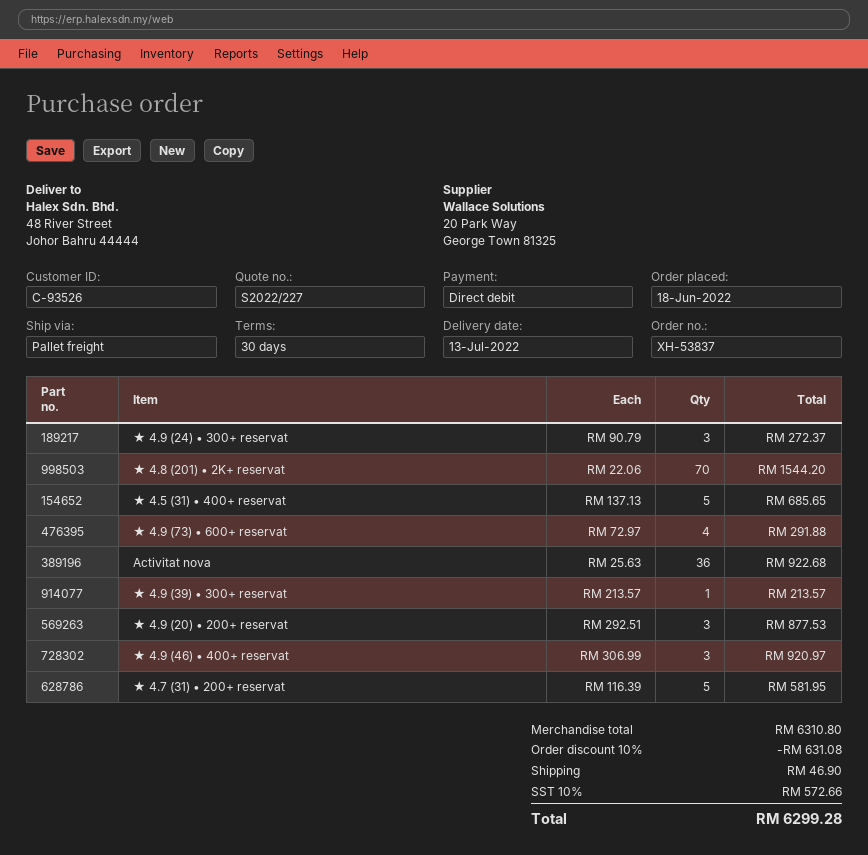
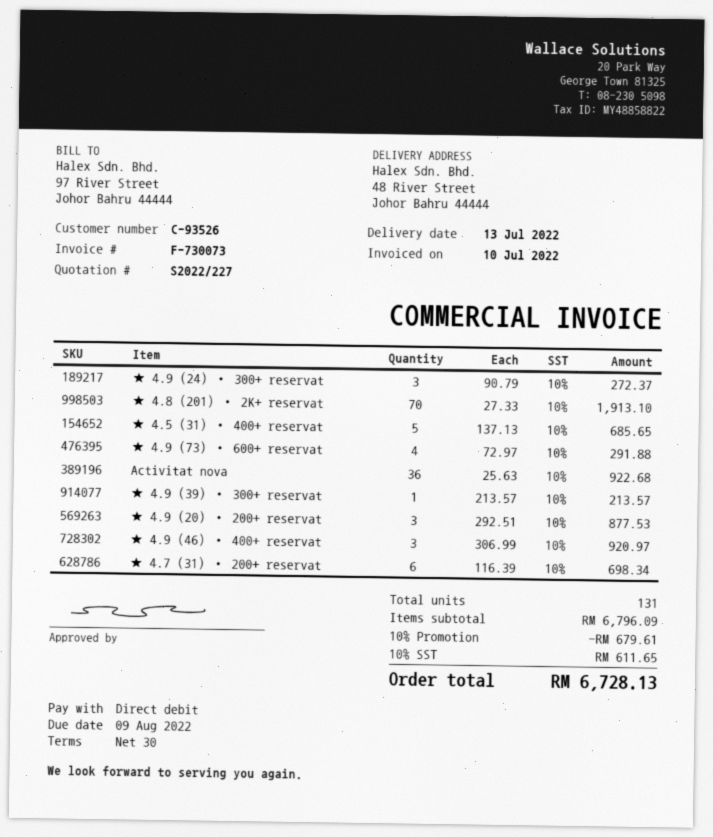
★ 4.8 (201) • 2K+ reservat: 70 x 22.06 = 1544.20 -> 70 x 27.33 = 1913.10
★ 4.7 (31) • 200+ reservat: 5 x 116.39 = 581.95 -> 6 x 116.39 = 698.34
subtotal: 6310.80 -> 6796.09
discount: 10% = 631.08 -> 10% = 679.61
shipping: 46.90 -> none
tax: 10% = 572.66 -> 10% = 611.65
total: 6299.28 -> 6728.13

